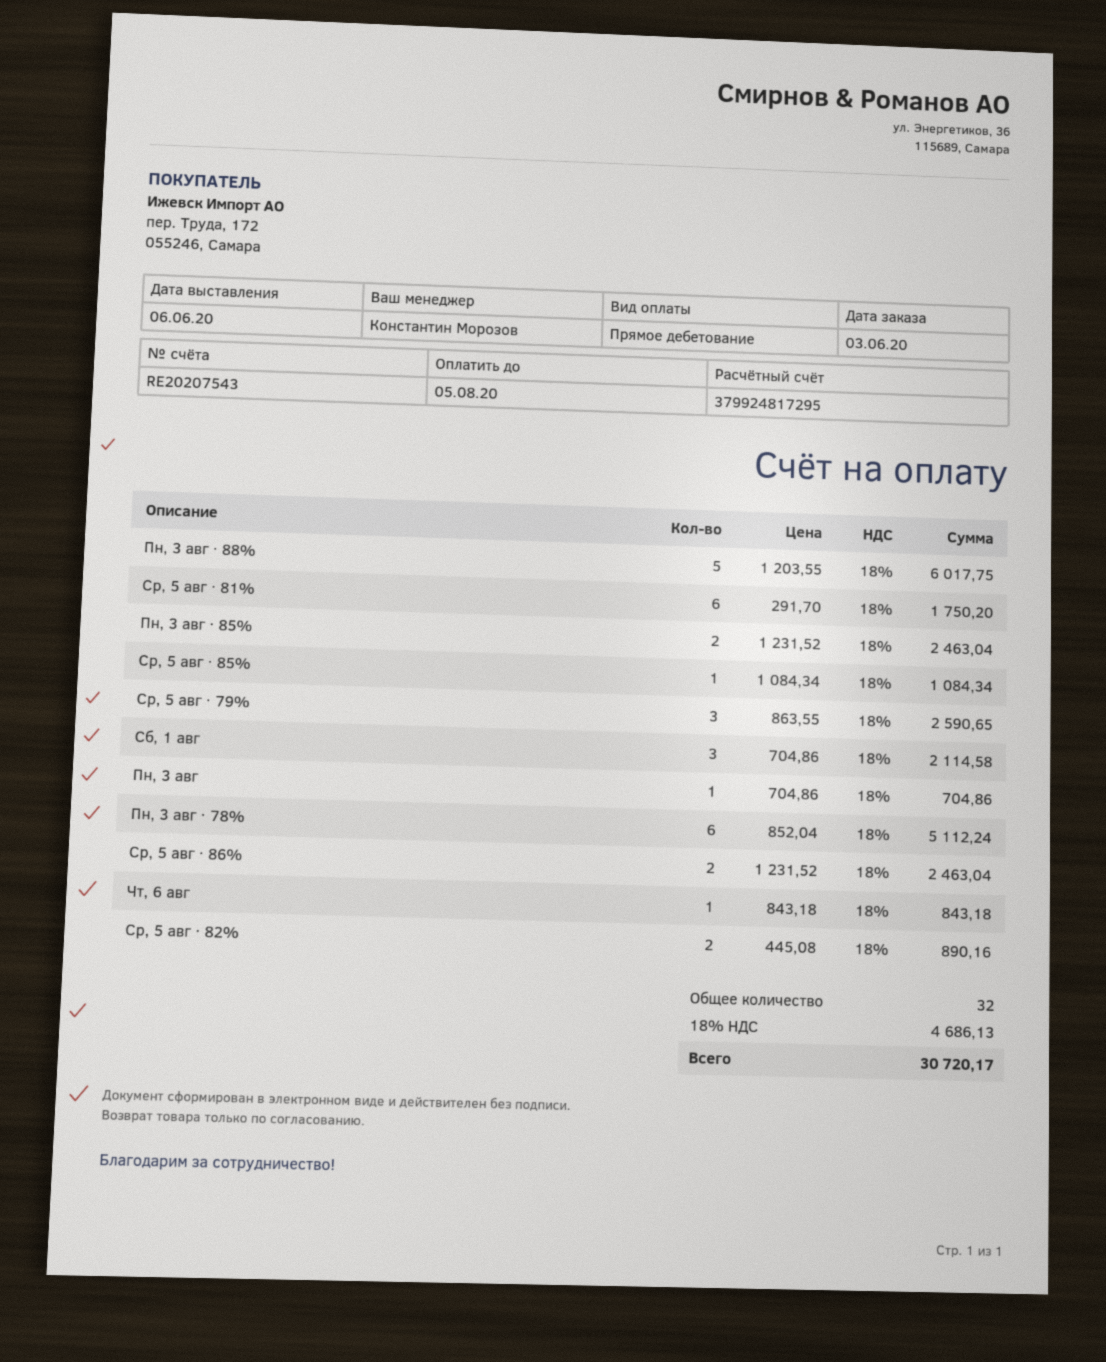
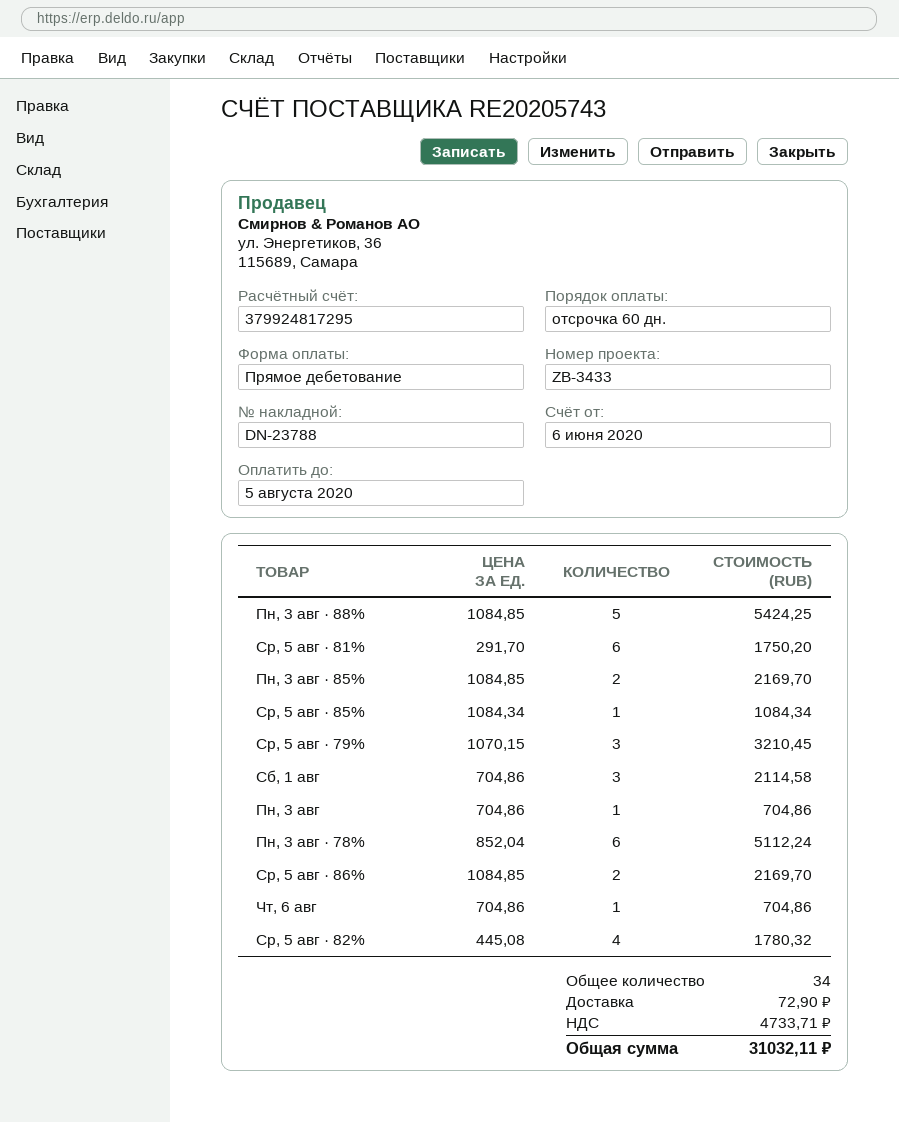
invoice number: RE20207543 -> RE20205743
Пн, 3 авг · 88%: 5 x 1203.55 = 6017.75 -> 5 x 1084.85 = 5424.25
Пн, 3 авг · 85%: 2 x 1231.52 = 2463.04 -> 2 x 1084.85 = 2169.70
Ср, 5 авг · 79%: 3 x 863.55 = 2590.65 -> 3 x 1070.15 = 3210.45
Ср, 5 авг · 86%: 2 x 1231.52 = 2463.04 -> 2 x 1084.85 = 2169.70
Чт, 6 авг: 1 x 843.18 = 843.18 -> 1 x 704.86 = 704.86
Ср, 5 авг · 82%: 2 x 445.08 = 890.16 -> 4 x 445.08 = 1780.32
total quantity: 32 -> 34
shipping: none -> 72.90
tax: 4686.13 -> 4733.71
total: 30720.17 -> 31032.11

